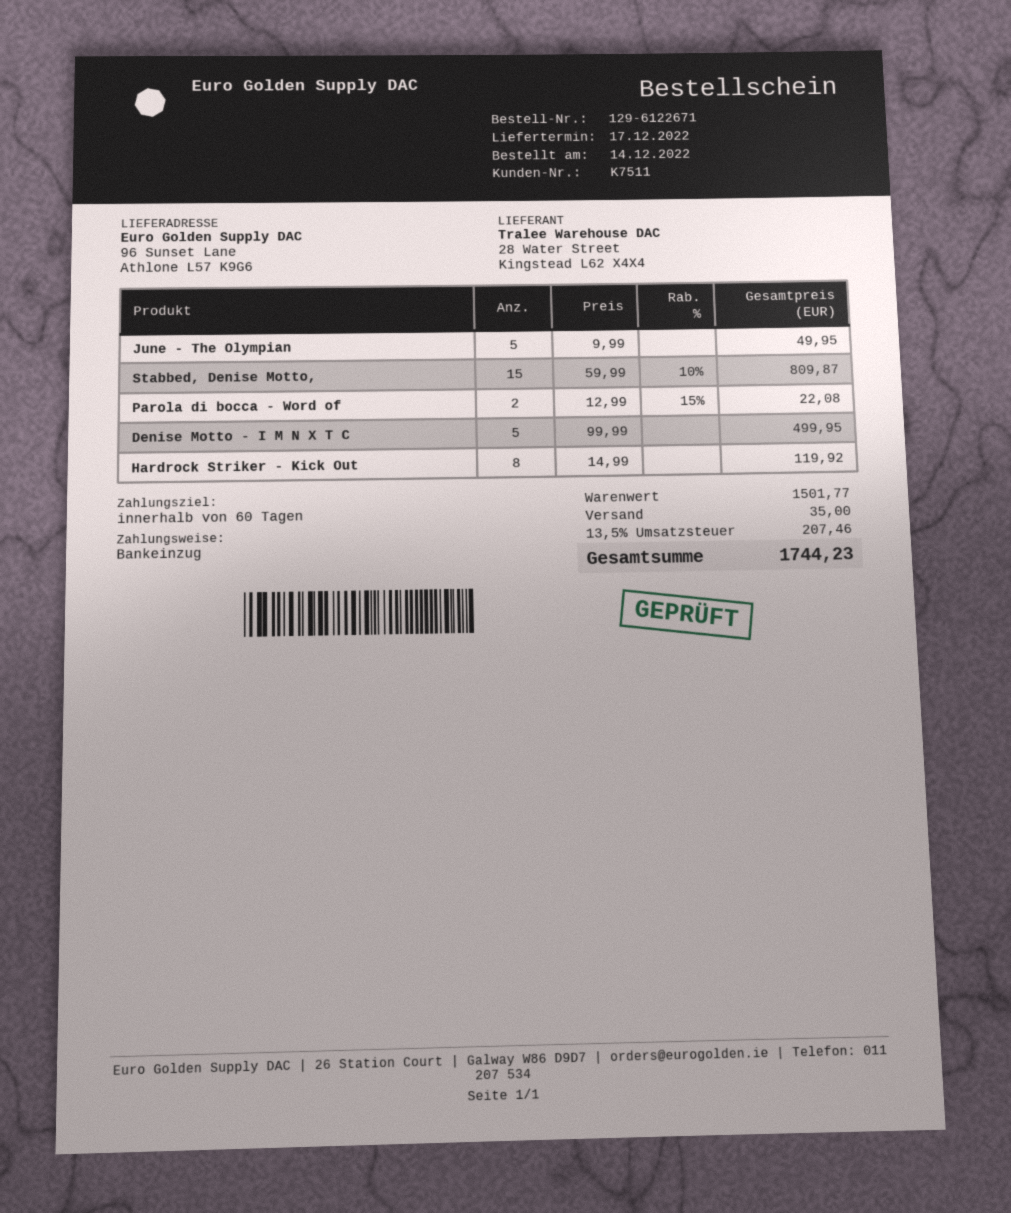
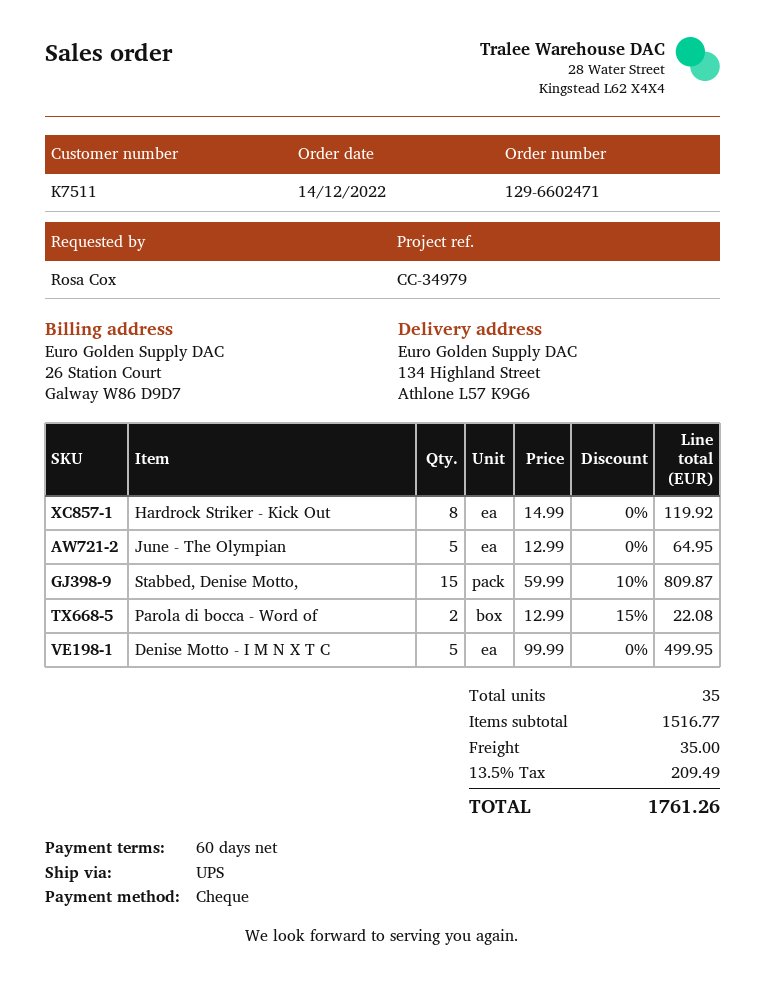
order number: 129-6122671 -> 129-6602471
payment method: direct debit -> cheque
ship to: 96 Sunset Lane, Athlone L57 K9G6 -> 134 Highland Street, Athlone L57 K9G6
June - The Olympian: 5 x 9.99 = 49.95 -> 5 x 12.99 = 64.95
subtotal: 1501.77 -> 1516.77
tax: 13.5% = 207.46 -> 13.5% = 209.49
total: 1744.23 -> 1761.26

